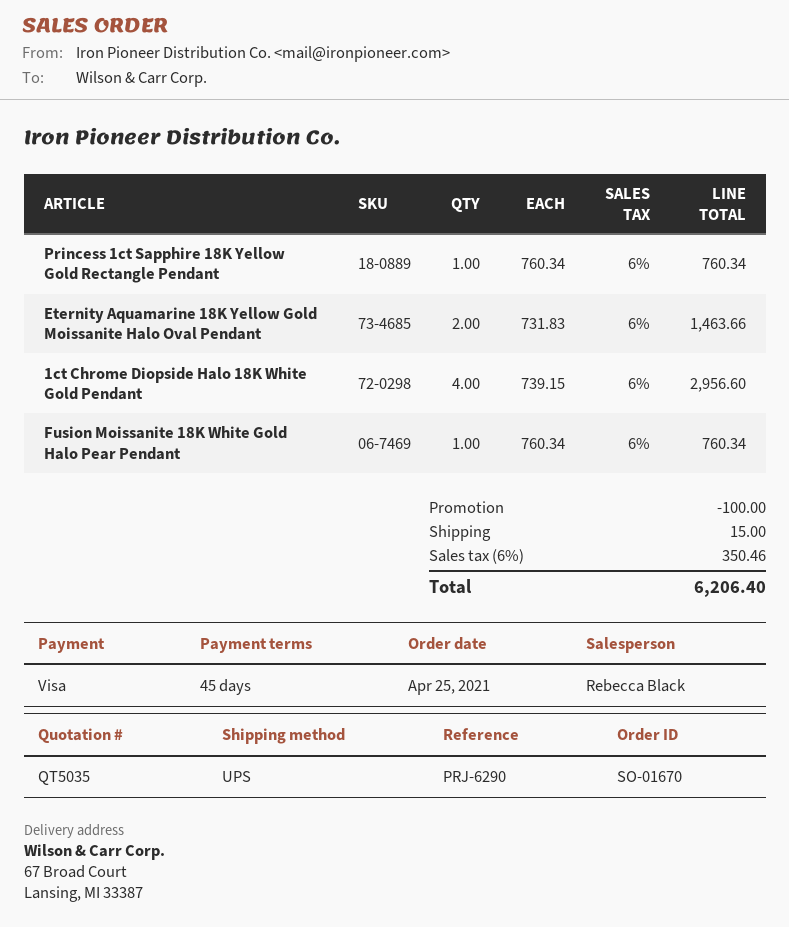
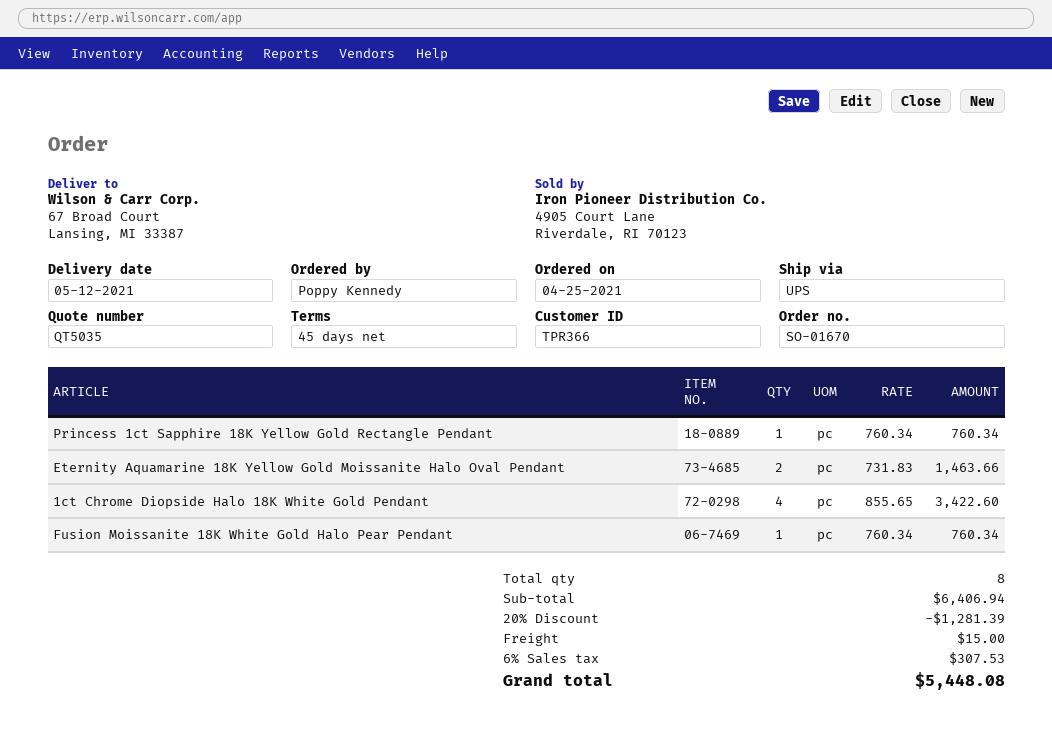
1ct Chrome Diopside Halo 18K White Gold Pendant: 4 x 739.15 = 2956.60 -> 4 x 855.65 = 3422.60
discount: 100.00 -> 1281.39
tax: 6% = 350.46 -> 6% = 307.53
total: 6206.40 -> 5448.08

